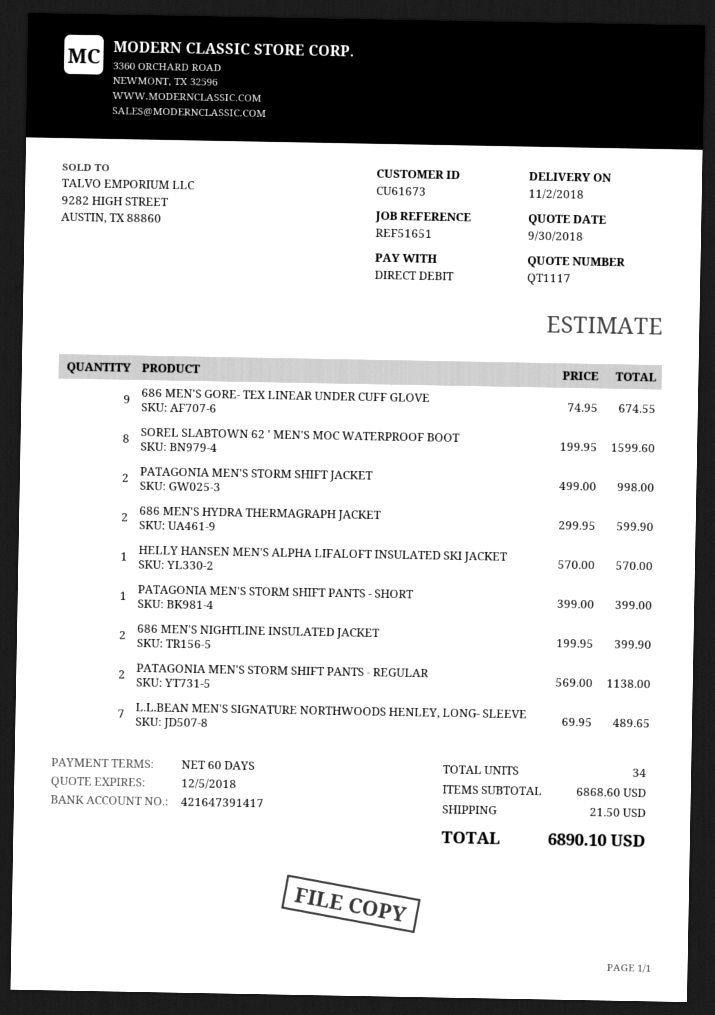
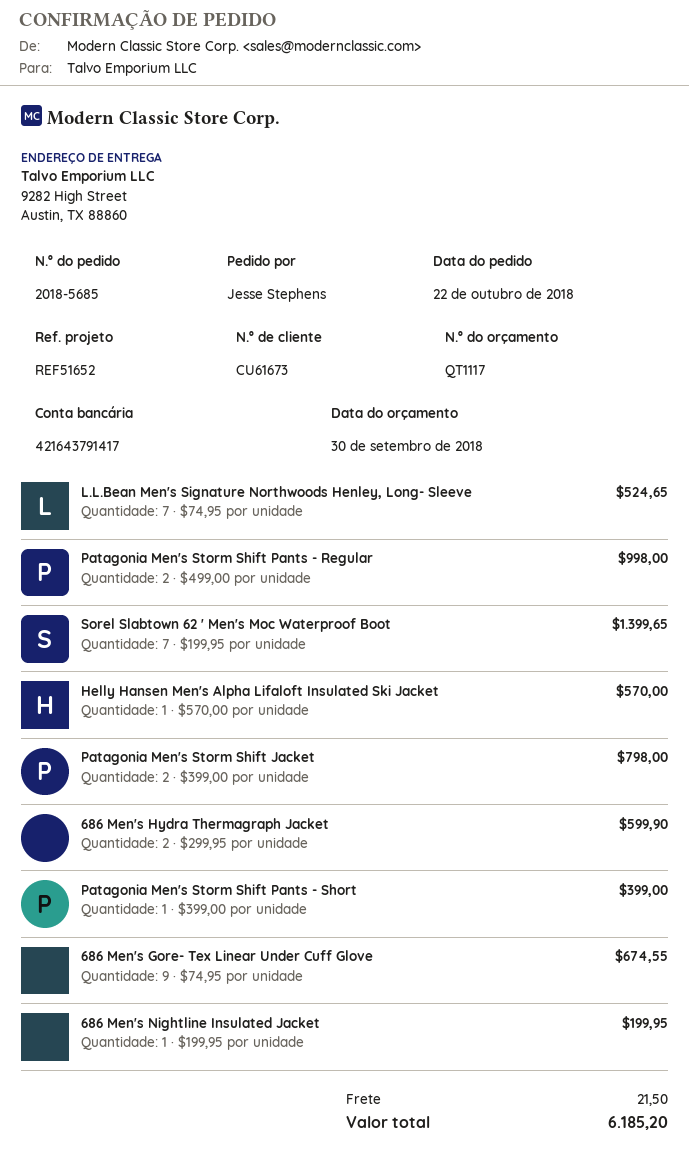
reference: REF51651 -> REF51652
bank account: 421647391417 -> 421643791417
SOREL SLABTOWN 62 ' MEN'S MOC WATERPROOF BOOT: 8 x 199.95 = 1599.60 -> 7 x 199.95 = 1399.65
PATAGONIA MEN'S STORM SHIFT JACKET: 2 x 499.00 = 998.00 -> 2 x 399.00 = 798.00
686 MEN'S NIGHTLINE INSULATED JACKET: 2 x 199.95 = 399.90 -> 1 x 199.95 = 199.95
PATAGONIA MEN'S STORM SHIFT PANTS - REGULAR: 2 x 569.00 = 1138.00 -> 2 x 499.00 = 998.00
L.L.BEAN MEN'S SIGNATURE NORTHWOODS HENLEY, LONG- SLEEVE: 7 x 69.95 = 489.65 -> 7 x 74.95 = 524.65
total: 6890.10 -> 6185.20

